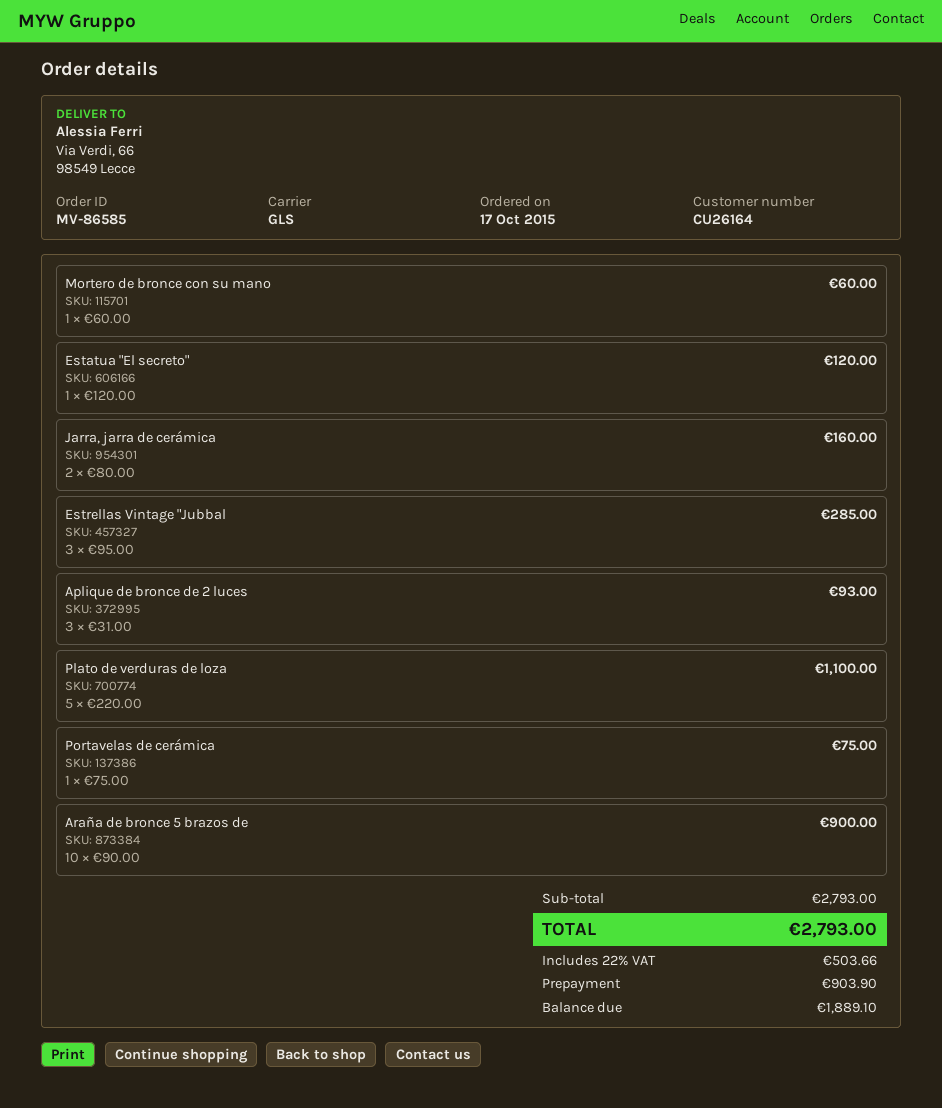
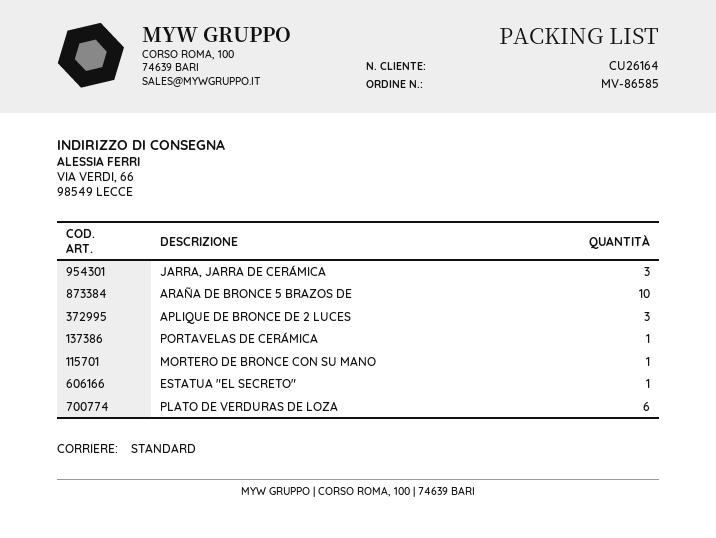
shipping method: GLS -> standard
Jarra, jarra de cerámica: 2 -> 3
Estrellas Vintage "Jubbal: 3 -> none
Plato de verduras de loza: 5 -> 6

